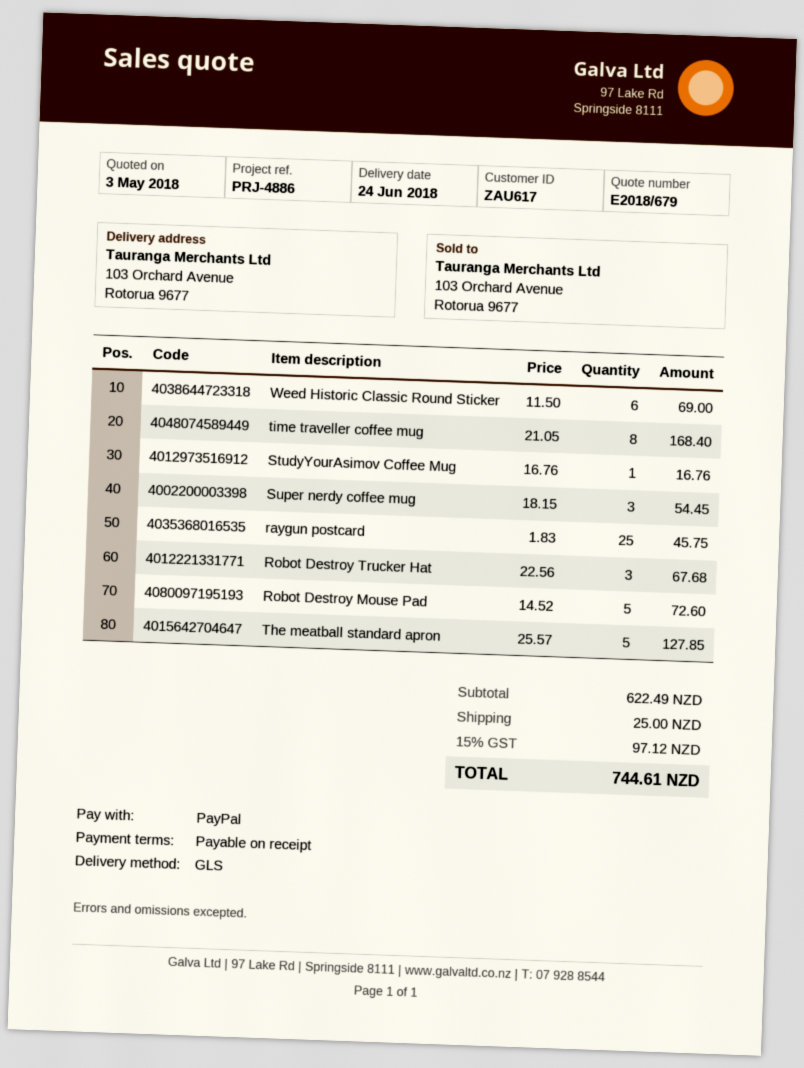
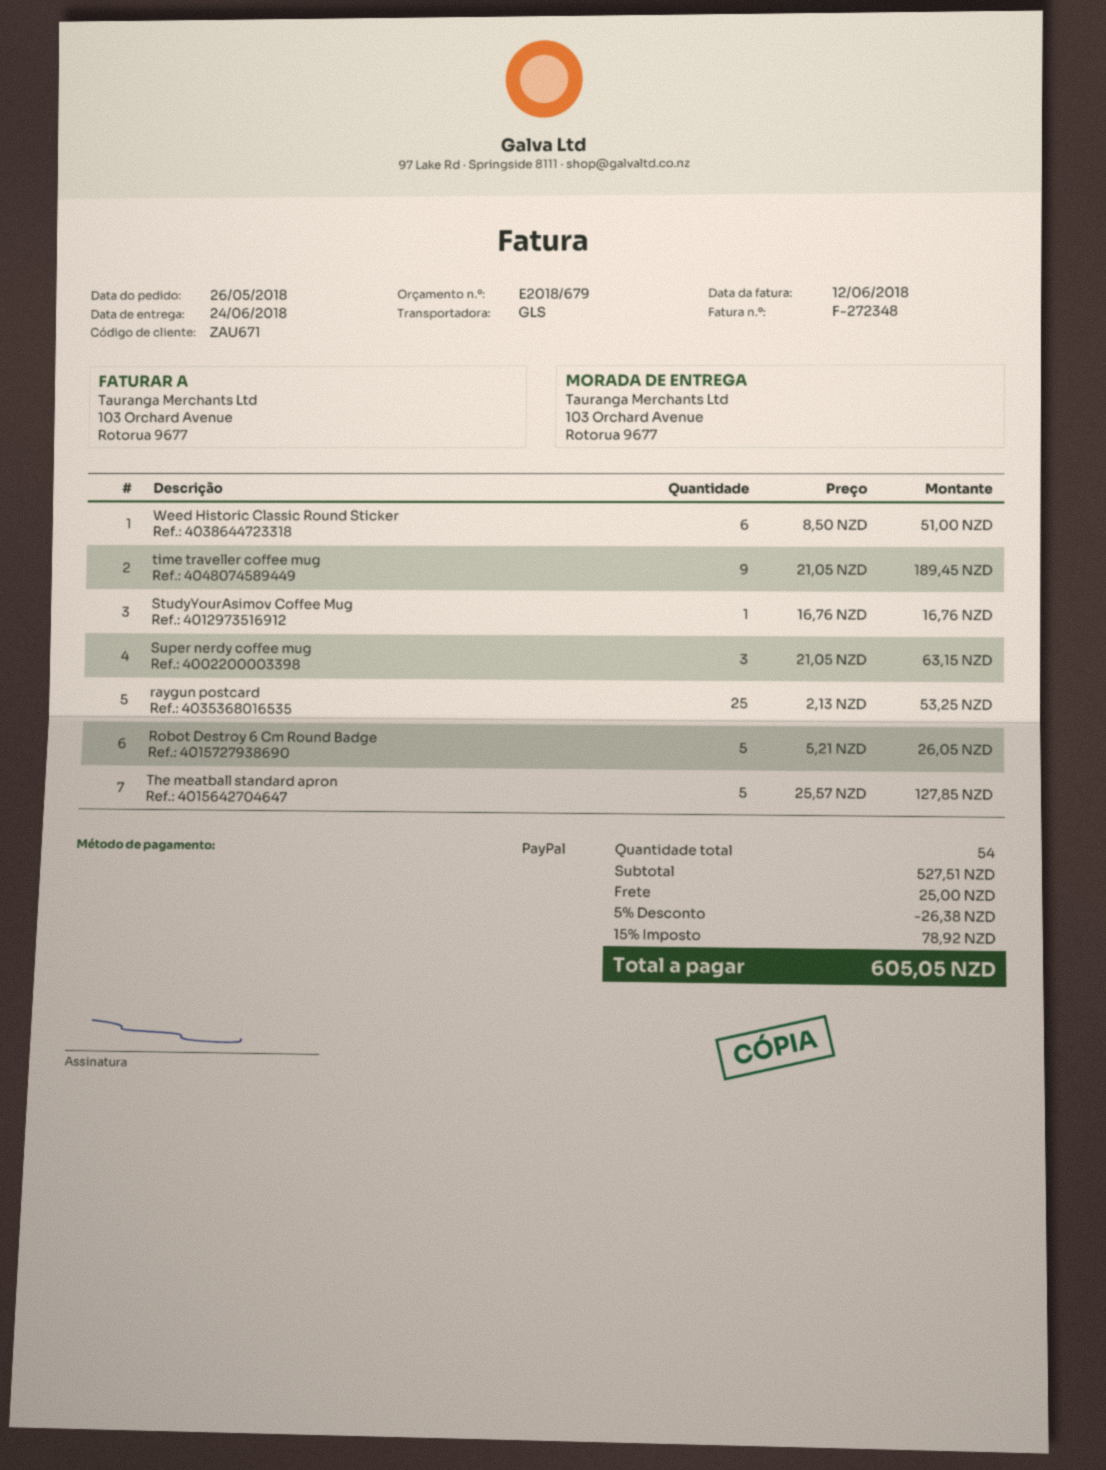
customer number: ZAU617 -> ZAU671
Weed Historic Classic Round Sticker: 6 x 11.50 = 69.00 -> 6 x 8.50 = 51.00
time traveller coffee mug: 8 x 21.05 = 168.40 -> 9 x 21.05 = 189.45
Super nerdy coffee mug: 3 x 18.15 = 54.45 -> 3 x 21.05 = 63.15
raygun postcard: 25 x 1.83 = 45.75 -> 25 x 2.13 = 53.25
Robot Destroy Trucker Hat: 3 x 22.56 = 67.68 -> none
Robot Destroy Mouse Pad: 5 x 14.52 = 72.60 -> none
Robot Destroy 6 Cm Round Badge: none -> 5 x 5.21 = 26.05
subtotal: 622.49 -> 527.51
discount: none -> 5% = 26.38
tax: 15% = 97.12 -> 15% = 78.92
total: 744.61 -> 605.05

